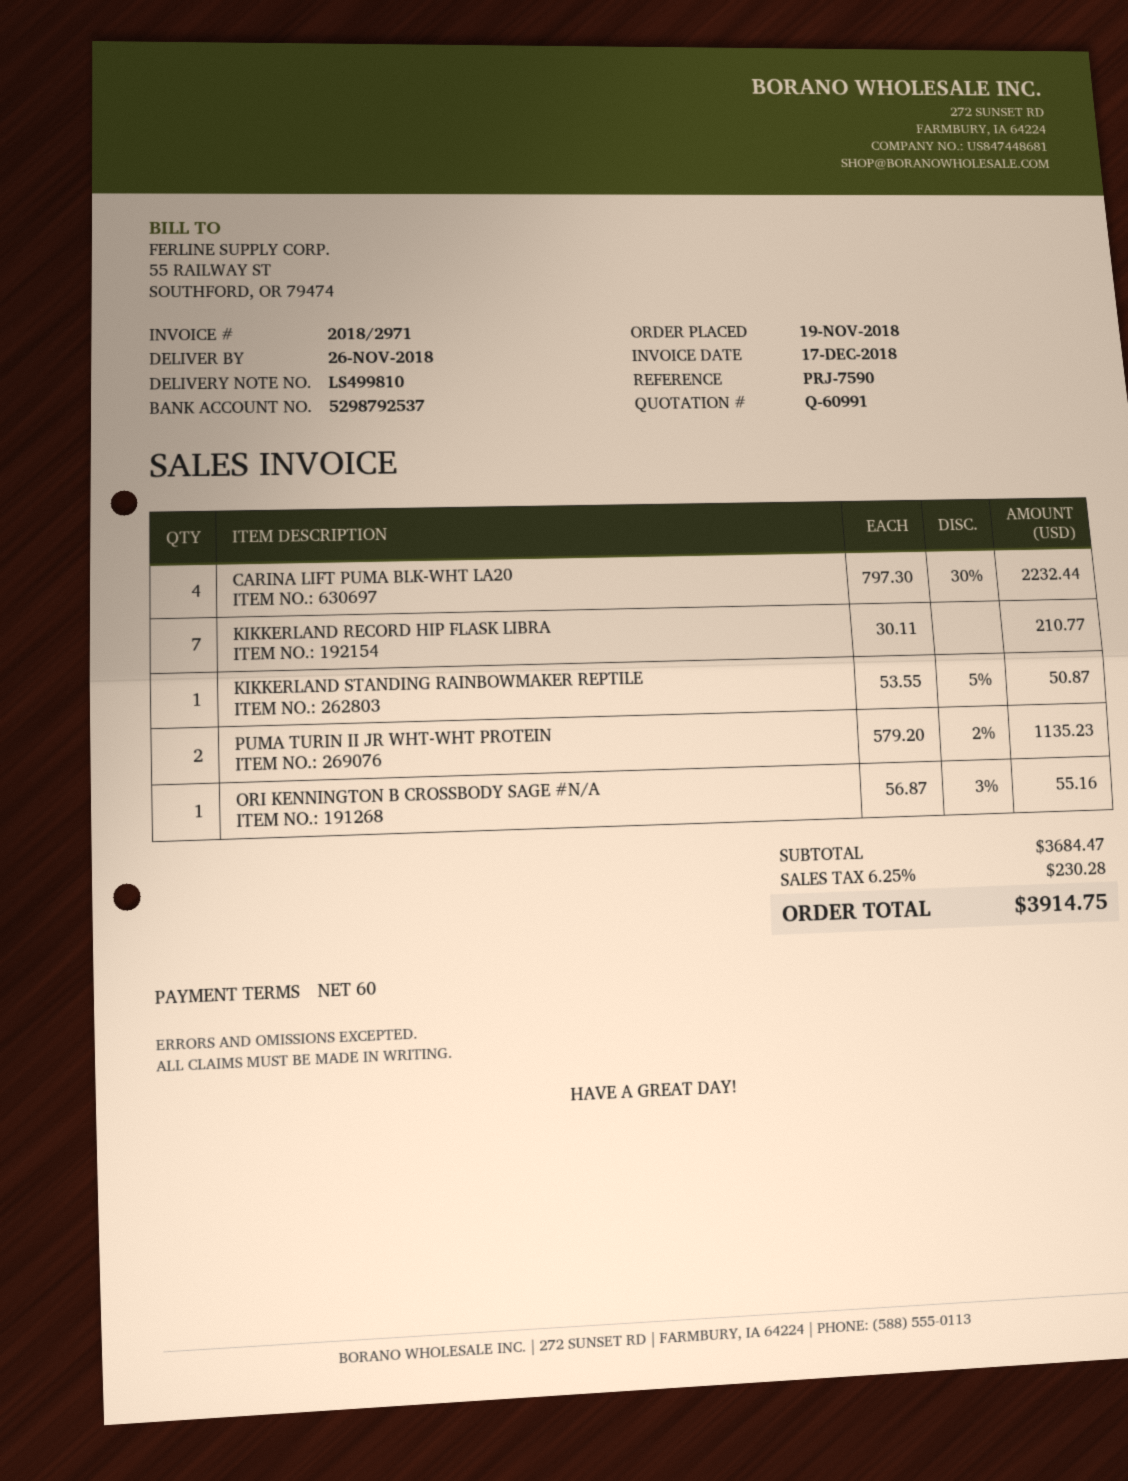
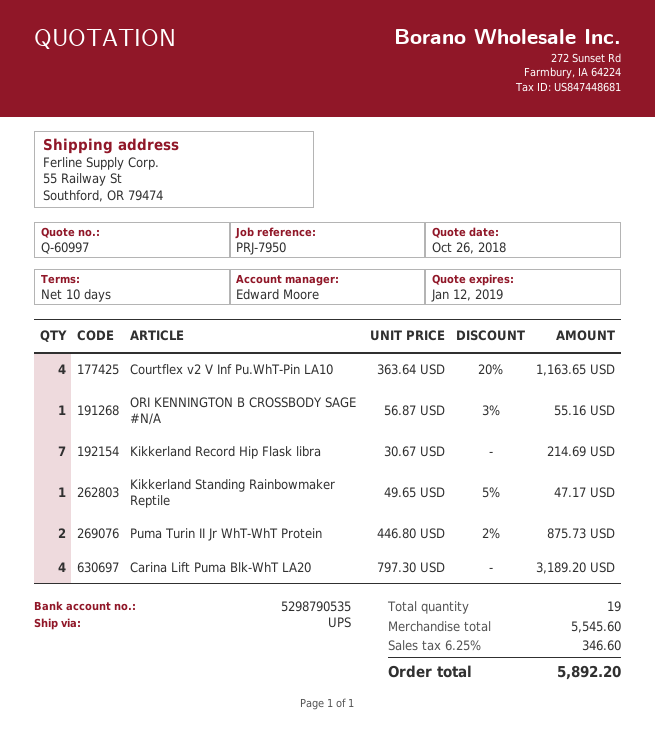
quote number: Q-60991 -> Q-60997
payment terms: 60 days -> 10 days
reference: PRJ-7590 -> PRJ-7950
bank account: 5298792537 -> 5298790535
CARINA LIFT PUMA BLK-WHT LA20: 4 x 797.30 - 30% = 2232.44 -> 4 x 797.30 = 3189.20
KIKKERLAND RECORD HIP FLASK LIBRA: 7 x 30.11 = 210.77 -> 7 x 30.67 = 214.69
KIKKERLAND STANDING RAINBOWMAKER REPTILE: 1 x 53.55 - 5% = 50.87 -> 1 x 49.65 - 5% = 47.17
PUMA TURIN II JR WHT-WHT PROTEIN: 2 x 579.20 - 2% = 1135.23 -> 2 x 446.80 - 2% = 875.73
Courtflex v2 V Inf Pu.WhT-Pin LA10: none -> 4 x 363.64 - 20% = 1163.65
subtotal: 3684.47 -> 5545.60
tax: 6.25% = 230.28 -> 6.25% = 346.60
total: 3914.75 -> 5892.20

